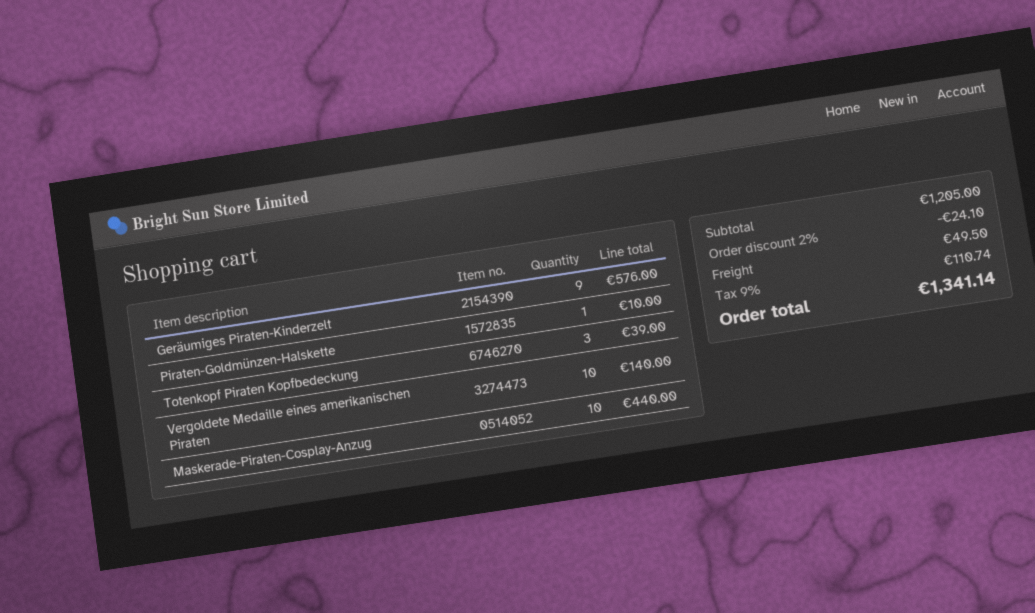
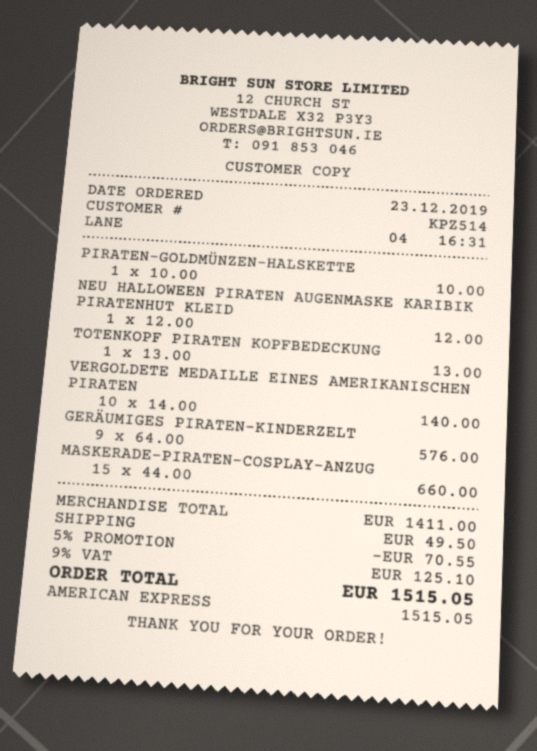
Totenkopf Piraten Kopfbedeckung: 3 for 39.00 -> 1 for 13.00
Maskerade-Piraten-Cosplay-Anzug: 10 for 440.00 -> 15 for 660.00
NEU HALLOWEEN PIRATEN AUGENMASKE KARIBIK PIRATENHUT KLEID: none -> 1 for 12.00
subtotal: 1205.00 -> 1411.00
discount: 2% = 24.10 -> 5% = 70.55
tax: 9% = 110.74 -> 9% = 125.10
total: 1341.14 -> 1515.05

